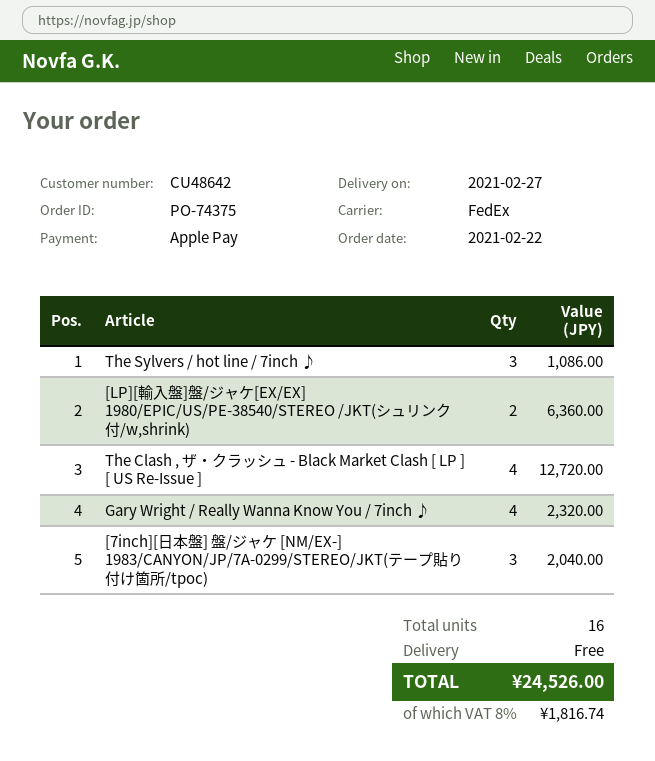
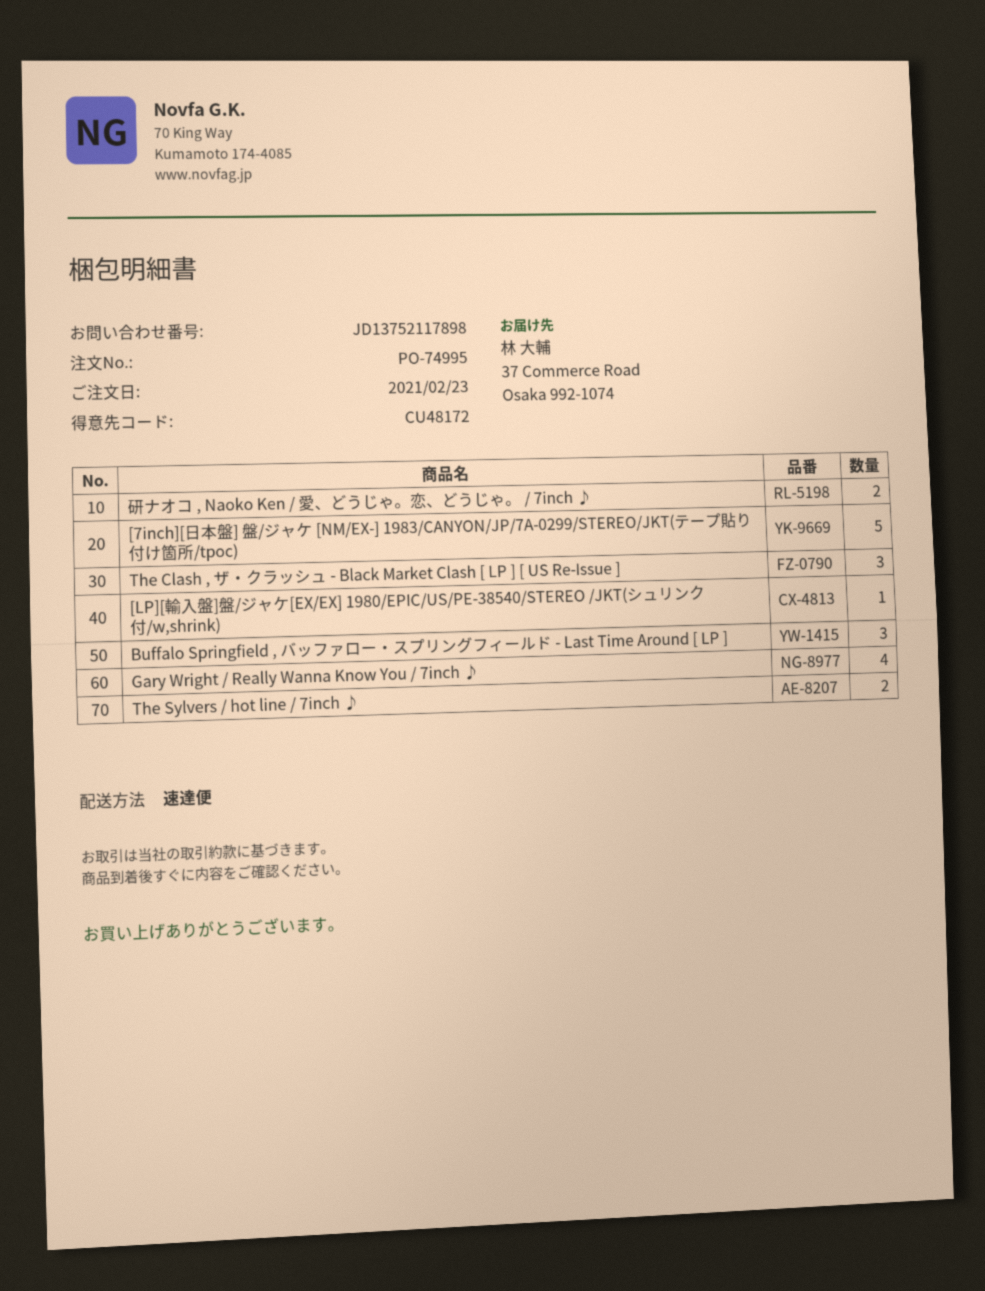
order number: PO-74375 -> PO-74995
order date: 2021-02-22 -> 2021-02-23
customer number: CU48642 -> CU48172
shipping method: FedEx -> express
The Sylvers / hot line / 7inch ♪: 3 -> 2
[LP][輸入盤]盤/ジャケ[EX/EX] 1980/EPIC/US/PE-38540/STEREO /JKT(シュリンク付/w,shrink): 2 -> 1
The Clash , ザ・クラッシュ - Black Market Clash [ LP ] [ US Re-Issue ]: 4 -> 3
[7inch][日本盤] 盤/ジャケ [NM/EX-] 1983/CANYON/JP/7A-0299/STEREO/JKT(テープ貼り付け箇所/tpoc): 3 -> 5
研ナオコ , Naoko Ken / 愛、どうじゃ。恋、どうじゃ。 / 7inch ♪: none -> 2
Buffalo Springfield , バッファロー・スプリングフィールド - Last Time Around [ LP ]: none -> 3

